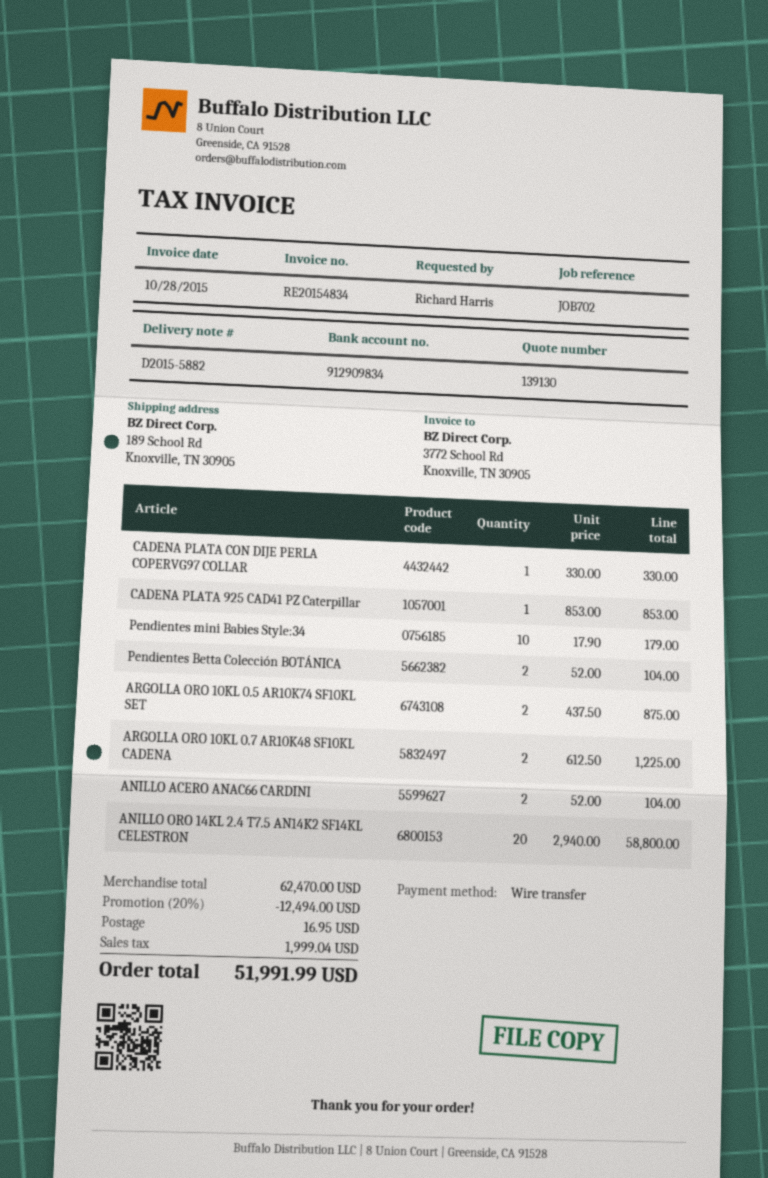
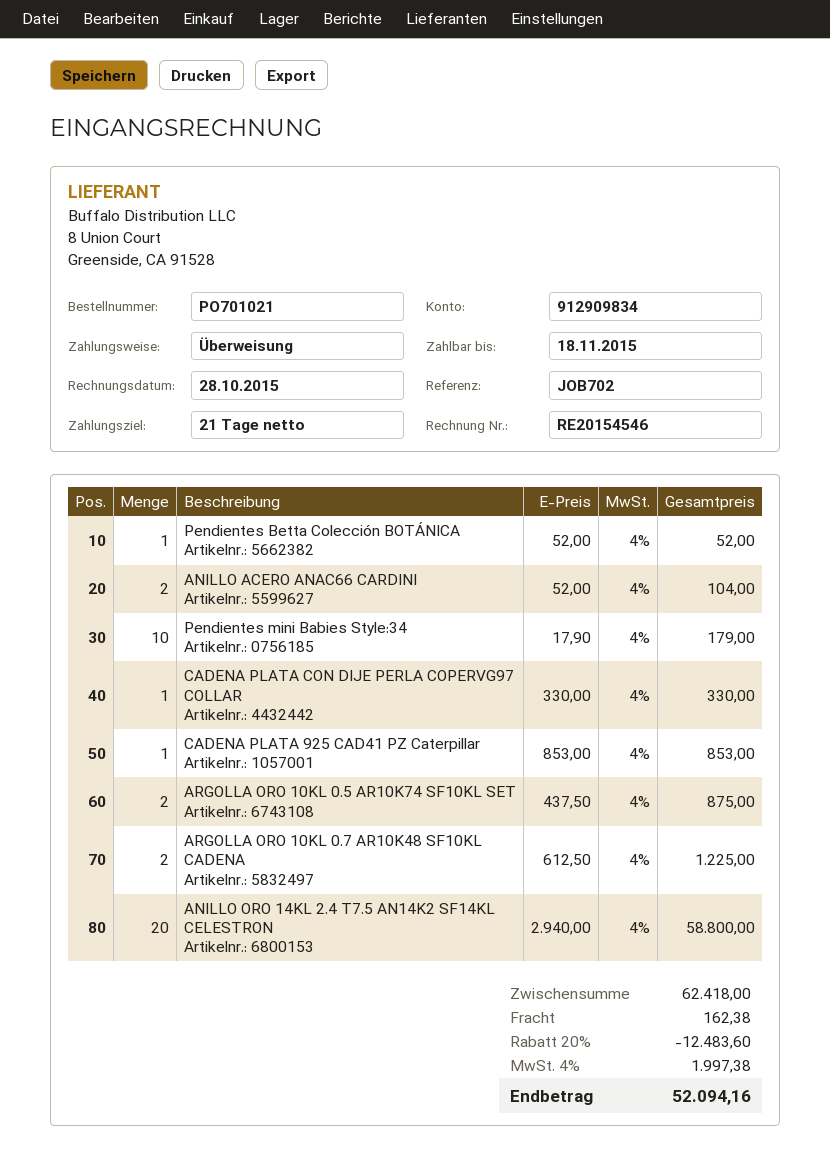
invoice number: RE20154834 -> RE20154546
Pendientes Betta Colección BOTÁNICA: 2 x 52.00 = 104.00 -> 1 x 52.00 = 52.00
subtotal: 62470.00 -> 62418.00
discount: 20% = 12494.00 -> 20% = 12483.60
shipping: 16.95 -> 162.38
tax: 1999.04 -> 1997.38
total: 51991.99 -> 52094.16

